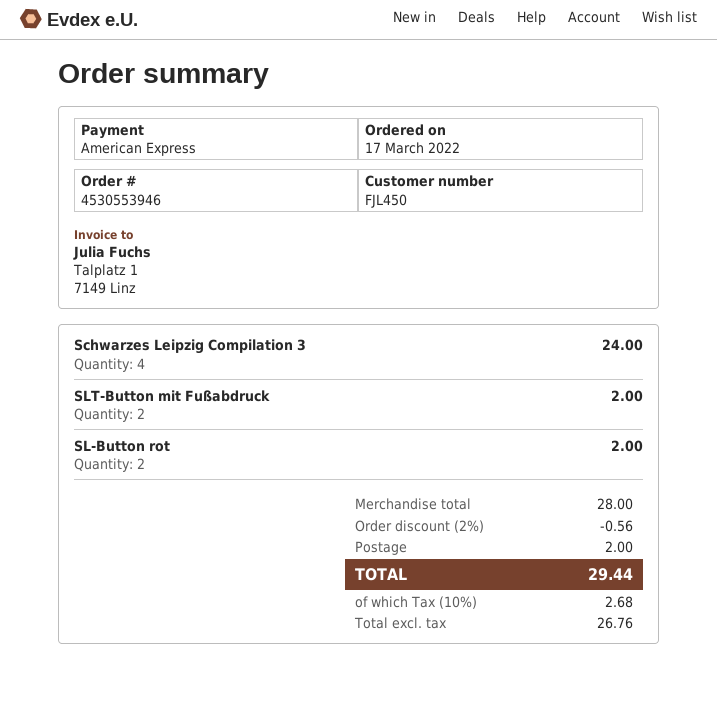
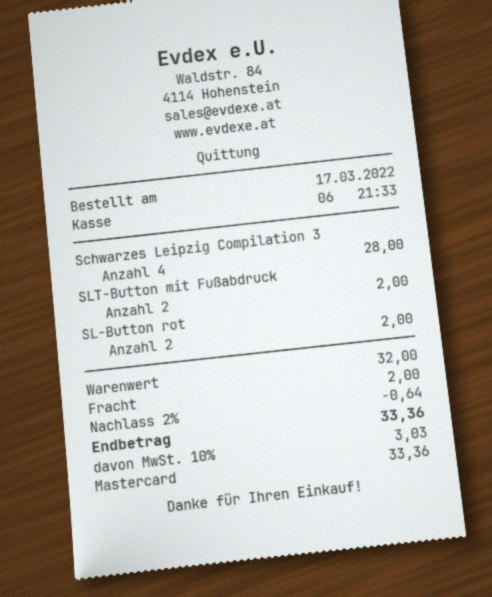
payment method: American Express -> Mastercard
Schwarzes Leipzig Compilation 3: 4 for 24.00 -> 4 for 28.00
subtotal: 28.00 -> 32.00
discount: 2% = 0.56 -> 2% = 0.64
tax: 10% = 2.68 -> 10% = 3.03
total: 29.44 -> 33.36

